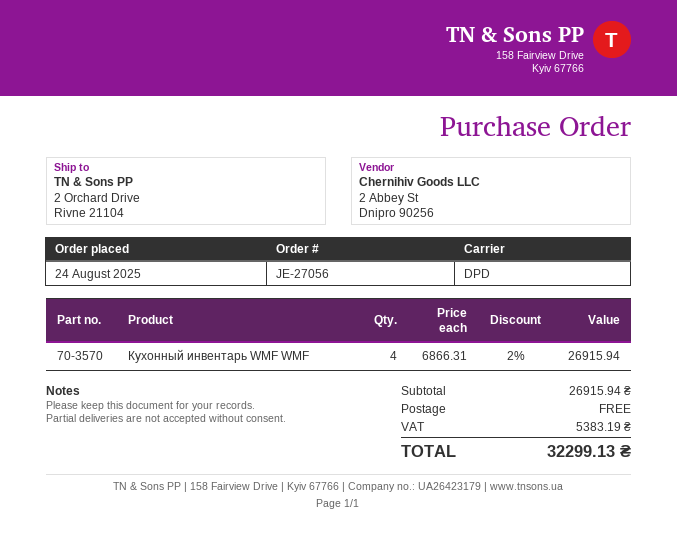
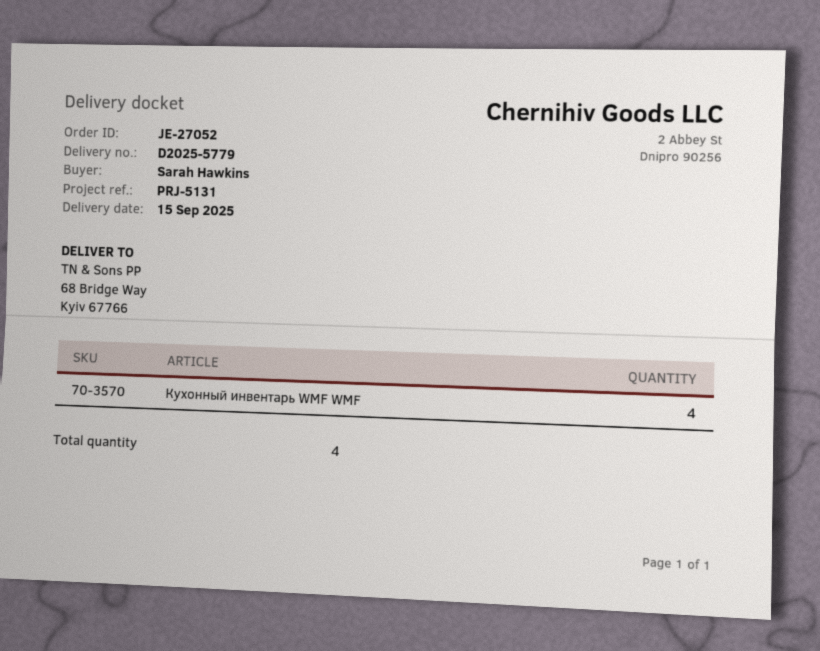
order number: JE-27056 -> JE-27052
ship to: 2 Orchard Drive, Rivne 21104 -> 68 Bridge Way, Kyiv 67766

